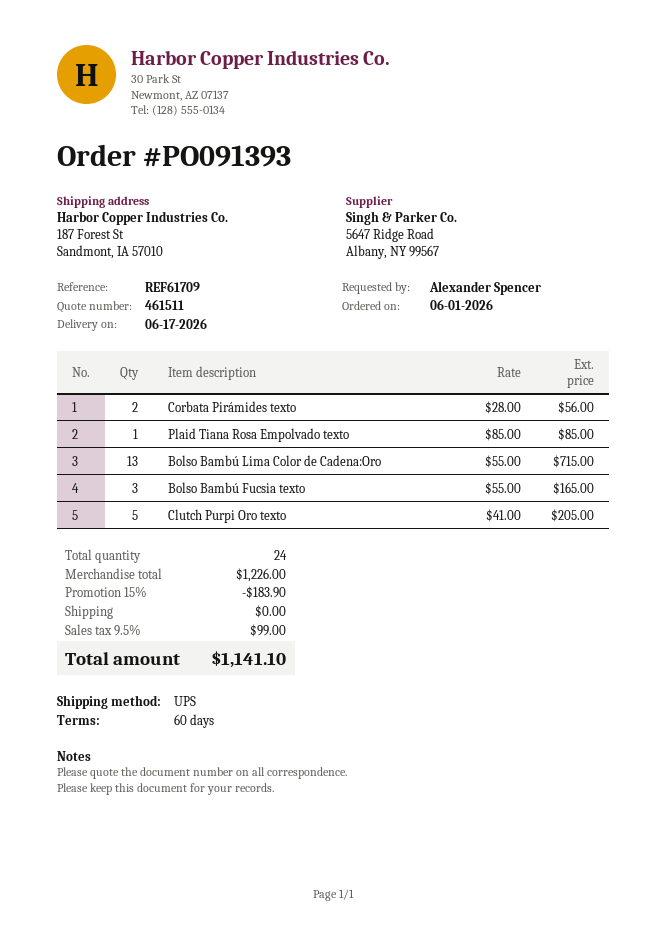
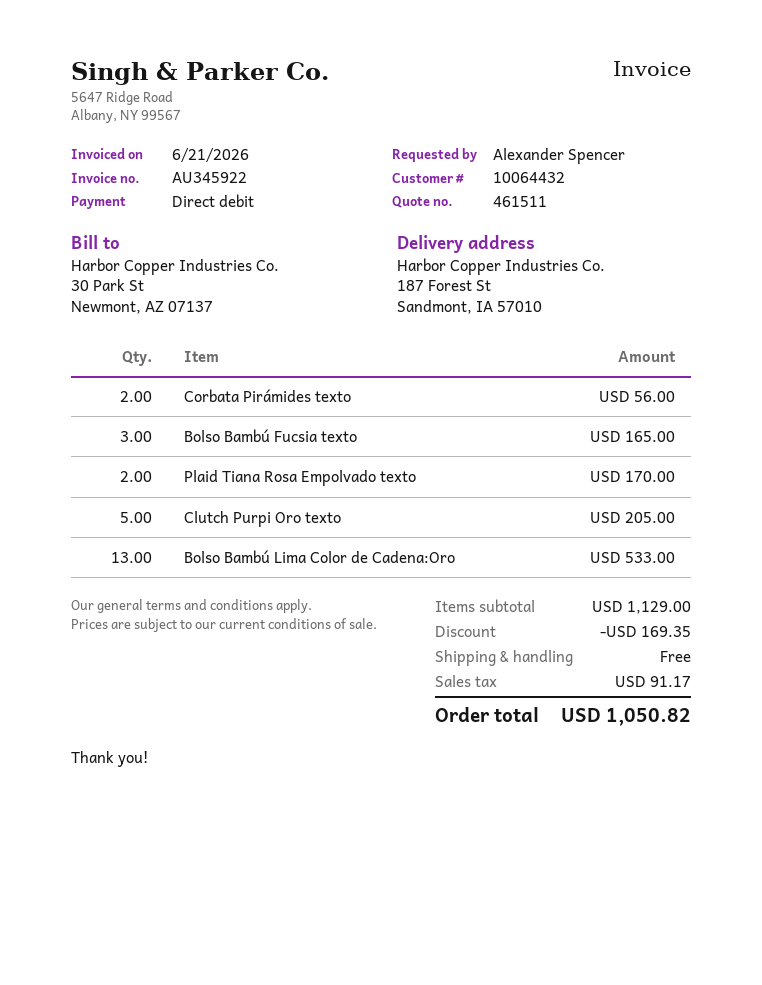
Plaid Tiana Rosa Empolvado texto: 1 for 85.00 -> 2 for 170.00
Bolso Bambú Lima Color de Cadena:Oro: 13 for 715.00 -> 13 for 533.00
subtotal: 1226.00 -> 1129.00
discount: 183.90 -> 169.35
tax: 99.00 -> 91.17
total: 1141.10 -> 1050.82

